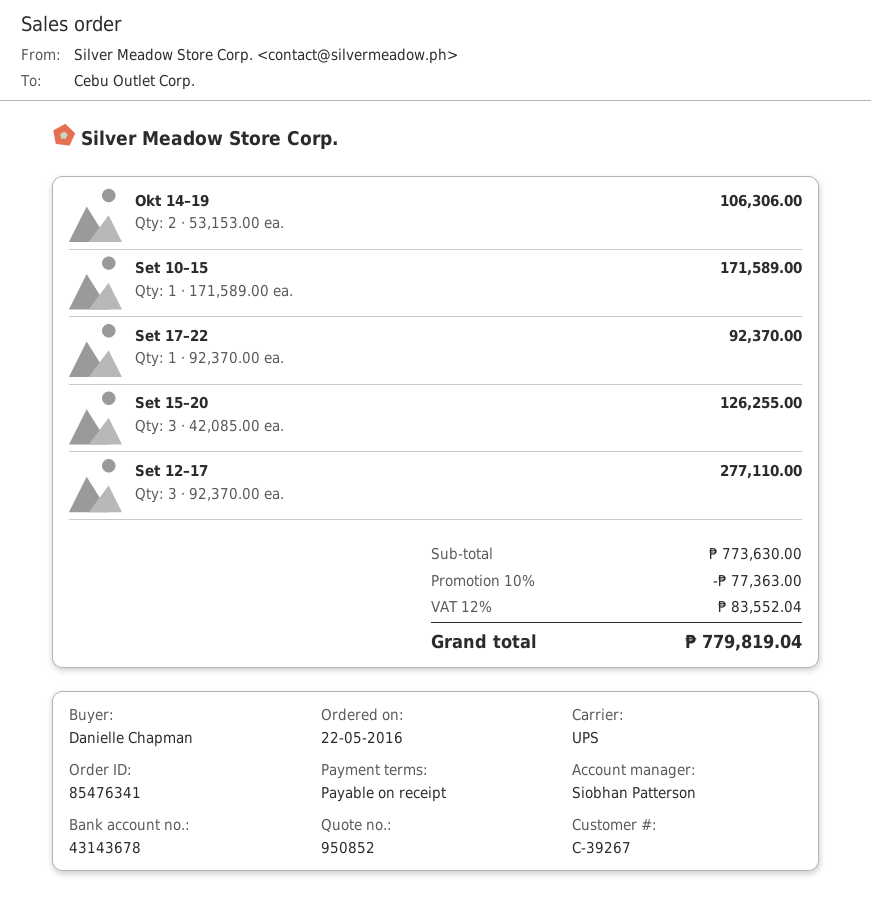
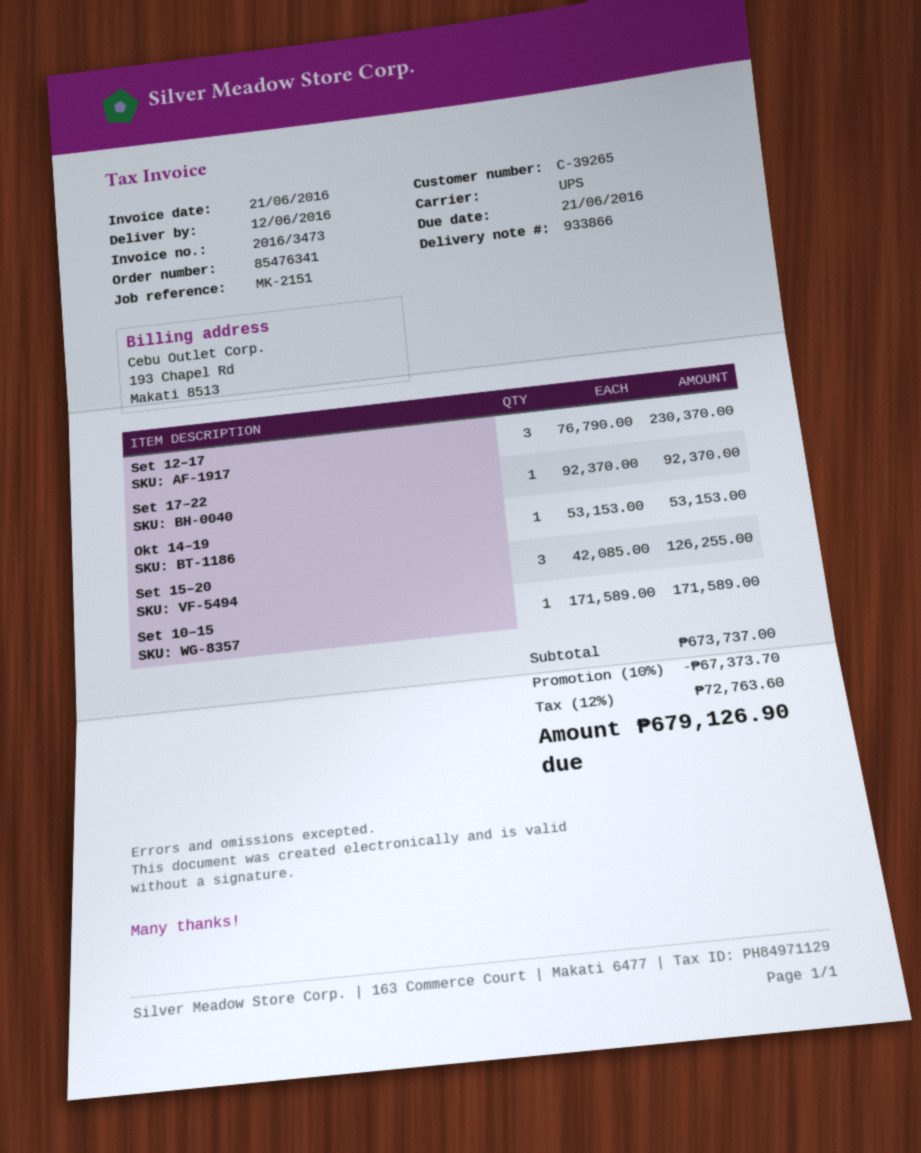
customer number: C-39267 -> C-39265
Okt 14–19: 2 x 53153.00 = 106306.00 -> 1 x 53153.00 = 53153.00
Set 12–17: 3 x 92370.00 = 277110.00 -> 3 x 76790.00 = 230370.00
subtotal: 773630.00 -> 673737.00
discount: 10% = 77363.00 -> 10% = 67373.70
tax: 12% = 83552.04 -> 12% = 72763.60
total: 779819.04 -> 679126.90

